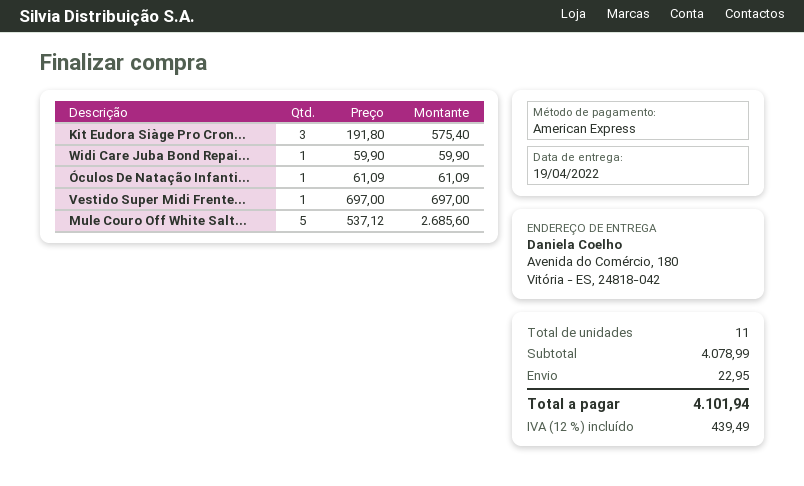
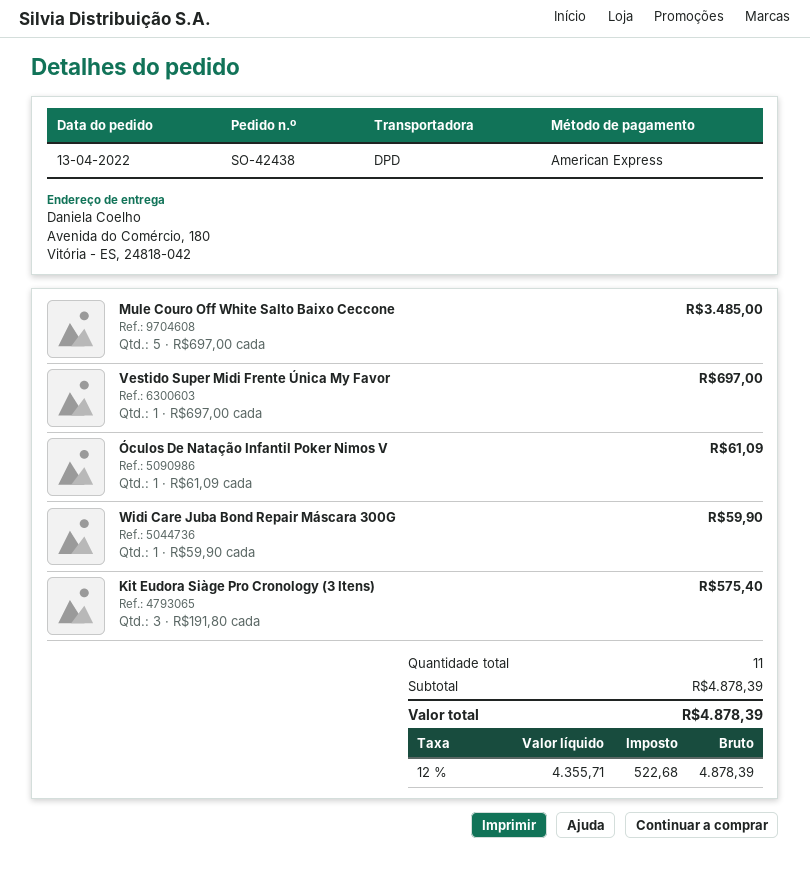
Mule Couro Off White Salt...: 5 x 537.12 = 2685.60 -> 5 x 697.00 = 3485.00
subtotal: 4078.99 -> 4878.39
shipping: 22.95 -> none
tax: 12% = 439.49 -> 12% = 522.68
total: 4101.94 -> 4878.39

